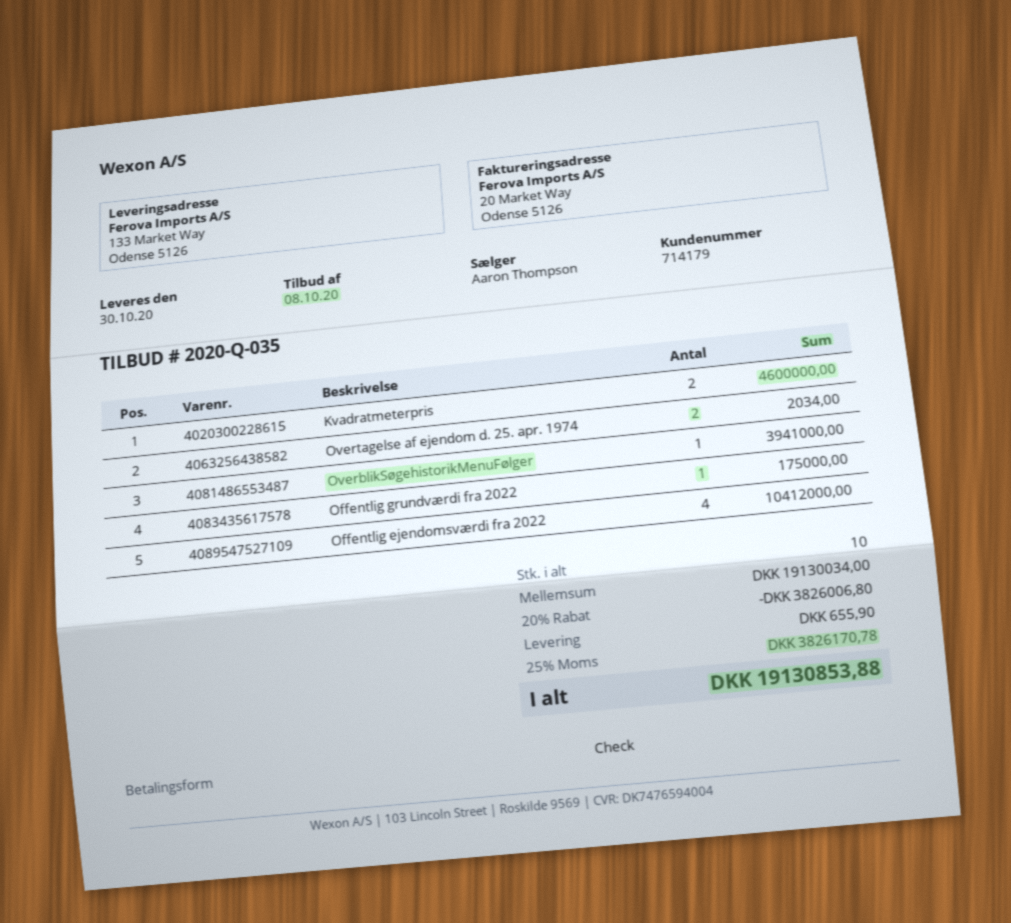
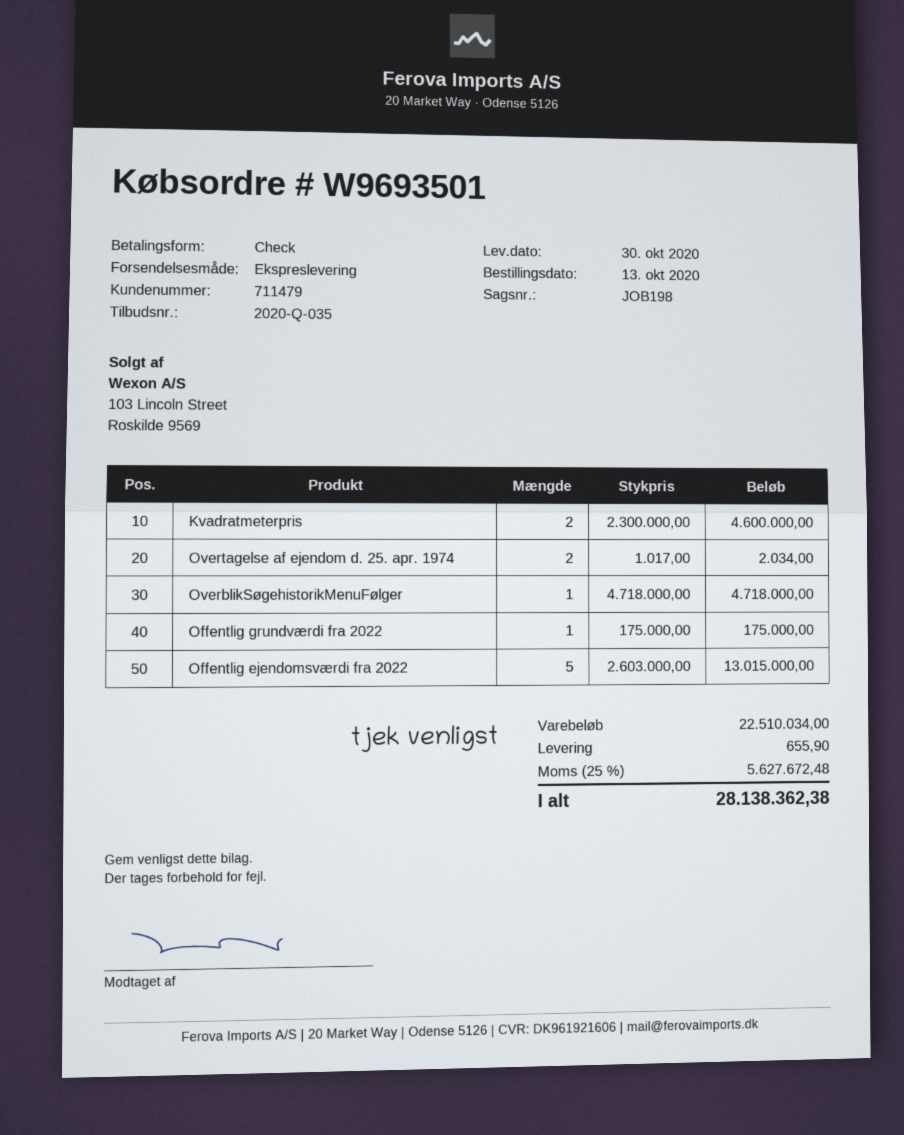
customer number: 714179 -> 711479
OverblikSøgehistorikMenuFølger: 1 for 3941000.00 -> 1 for 4718000.00
Offentlig ejendomsværdi fra 2022: 4 for 10412000.00 -> 5 for 13015000.00
subtotal: 19130034.00 -> 22510034.00
discount: 20% = 3826006.80 -> none
tax: 25% = 3826170.78 -> 25% = 5627672.48
total: 19130853.88 -> 28138362.38

